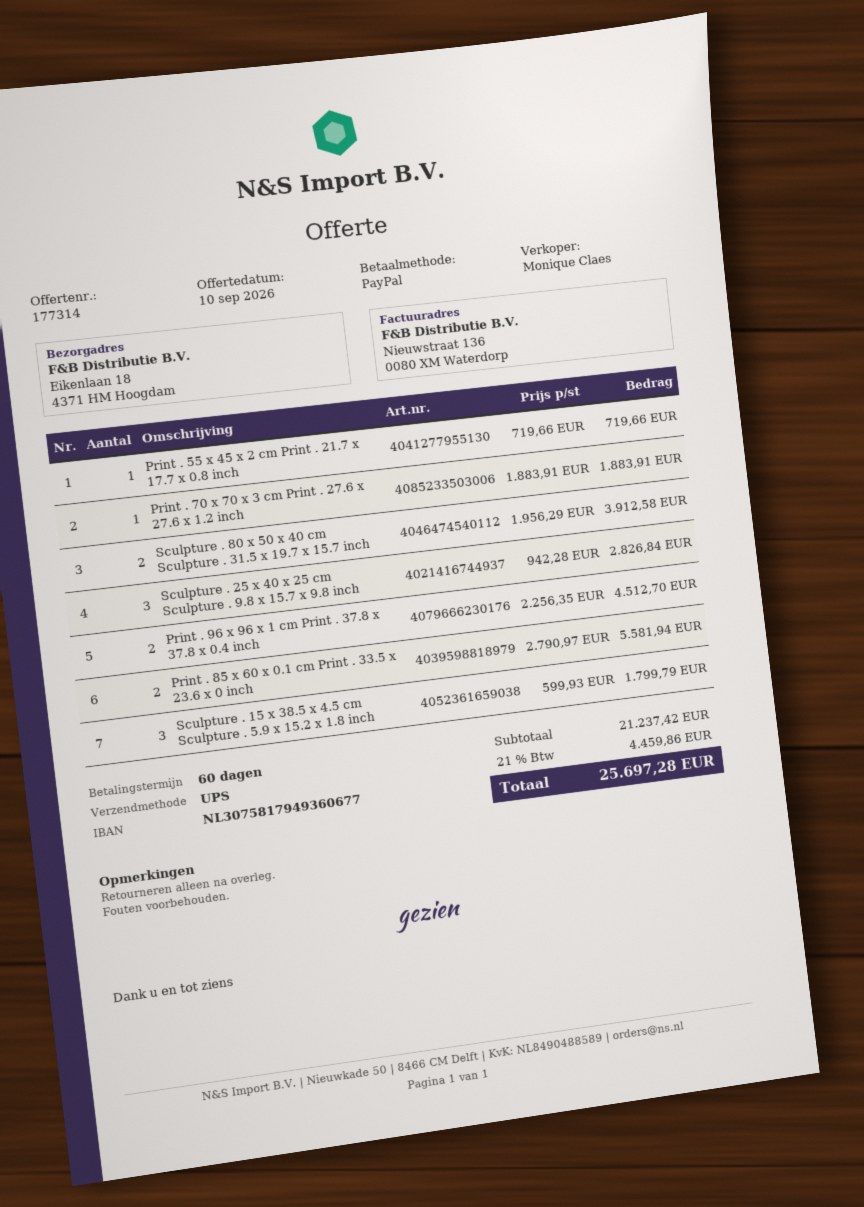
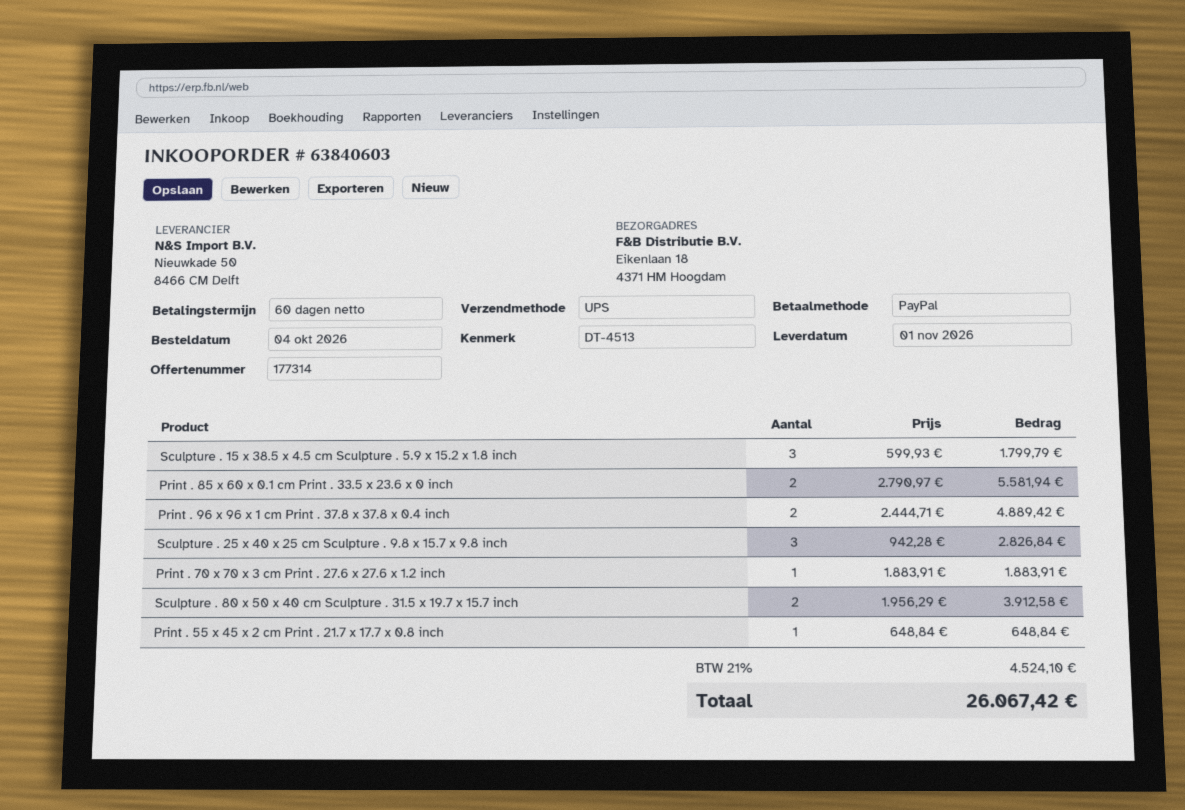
Print . 55 x 45 x 2 cm Print . 21.7 x 17.7 x 0.8 inch: 1 x 719.66 = 719.66 -> 1 x 648.84 = 648.84
Print . 96 x 96 x 1 cm Print . 37.8 x 37.8 x 0.4 inch: 2 x 2256.35 = 4512.70 -> 2 x 2444.71 = 4889.42
tax: 21% = 4459.86 -> 21% = 4524.10
total: 25697.28 -> 26067.42

